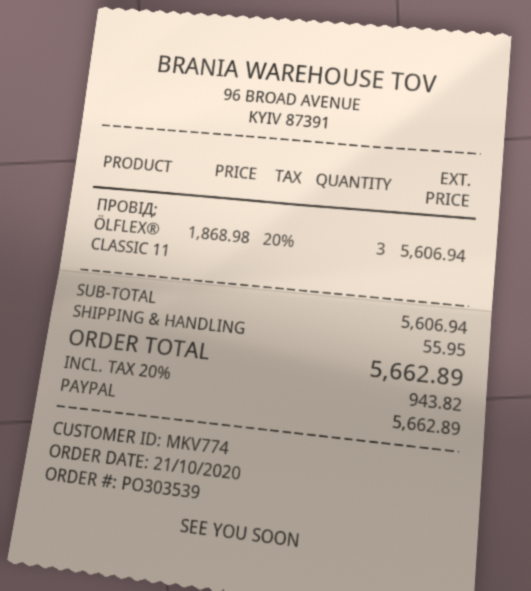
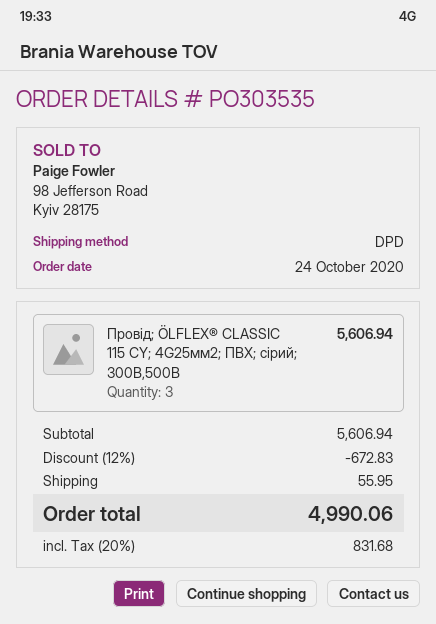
order number: PO303539 -> PO303535
order date: 2020-10-21 -> 2020-10-24
discount: none -> 12% = 672.83
tax: 20% = 943.82 -> 20% = 831.68
total: 5662.89 -> 4990.06

